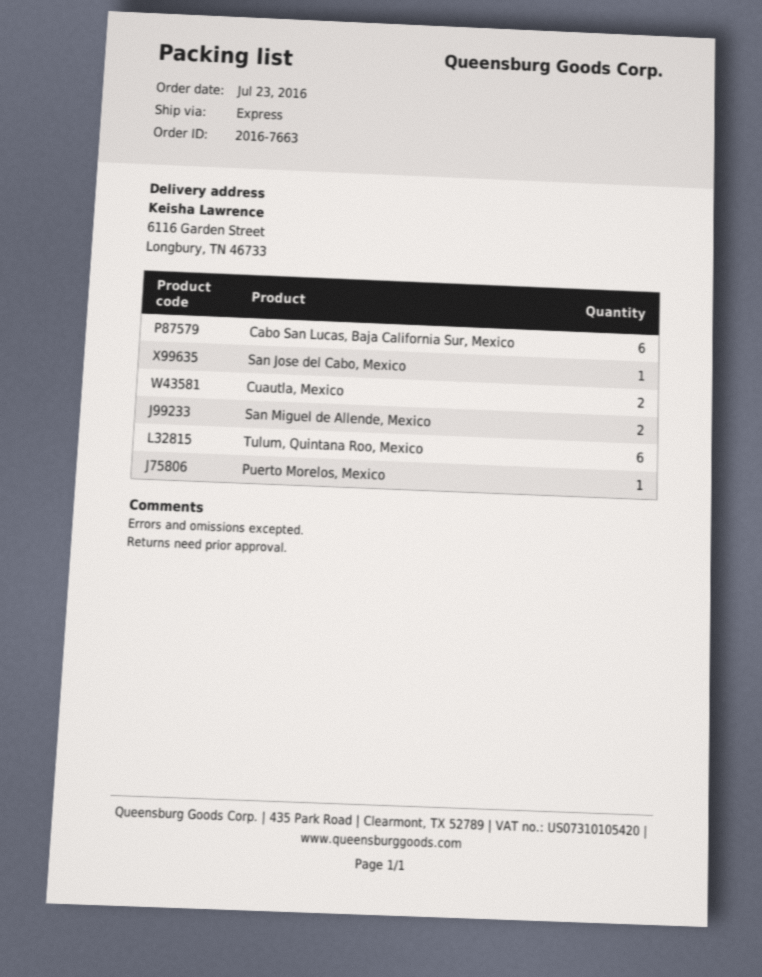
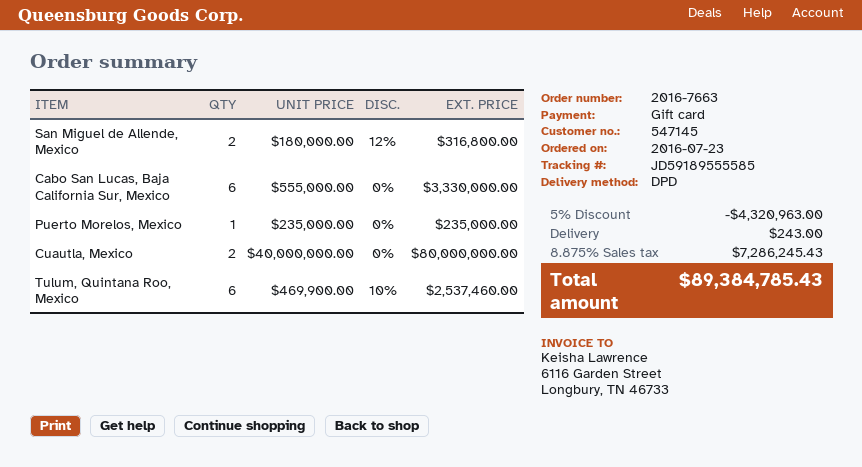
shipping method: express -> DPD
San Jose del Cabo, Mexico: 1 -> none

